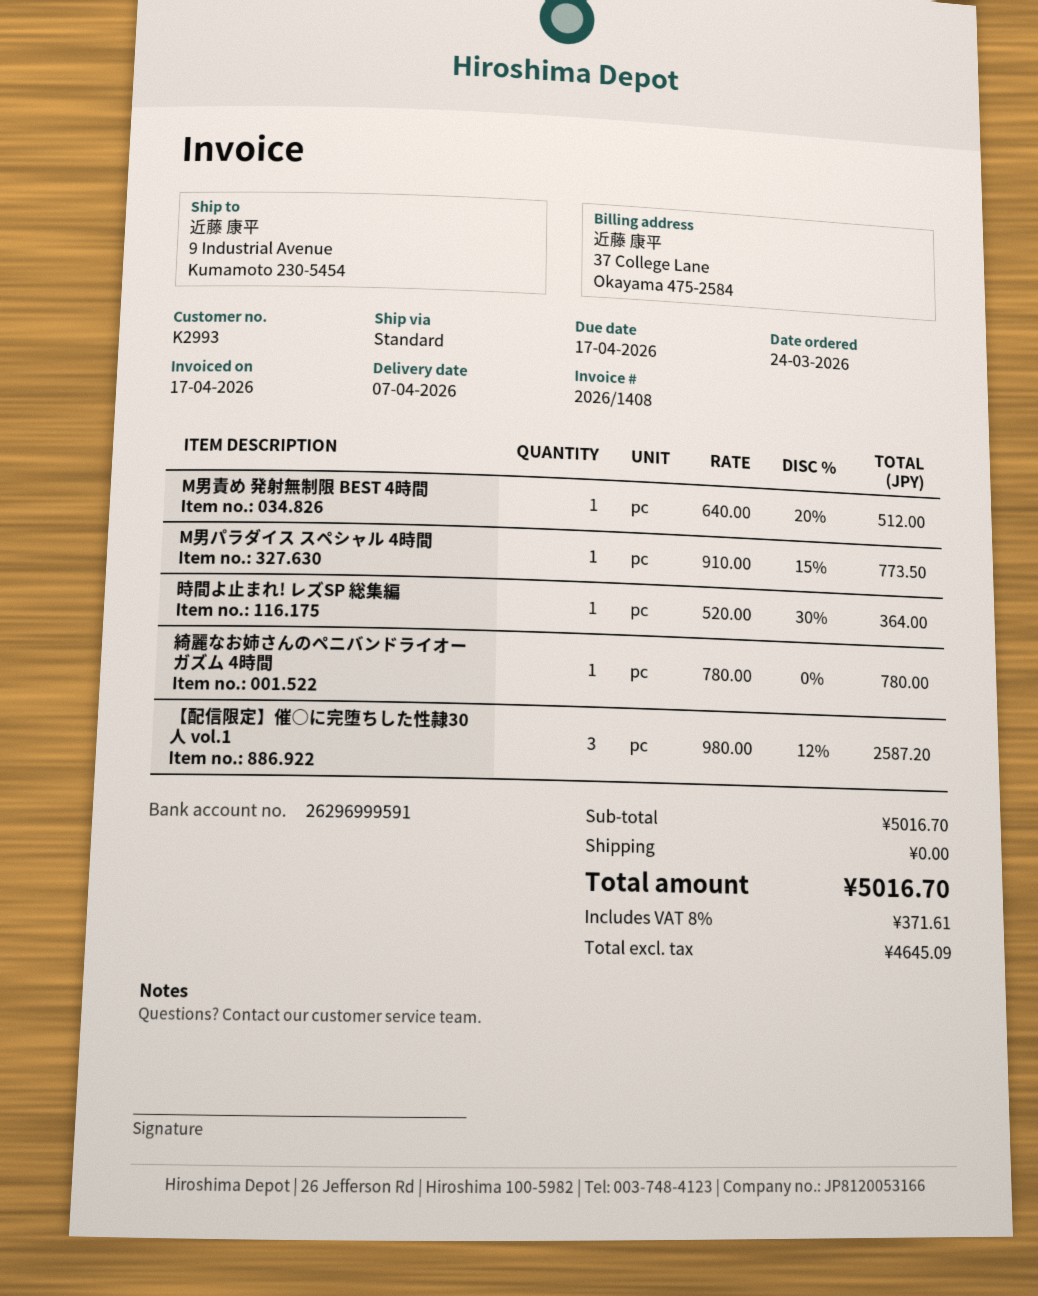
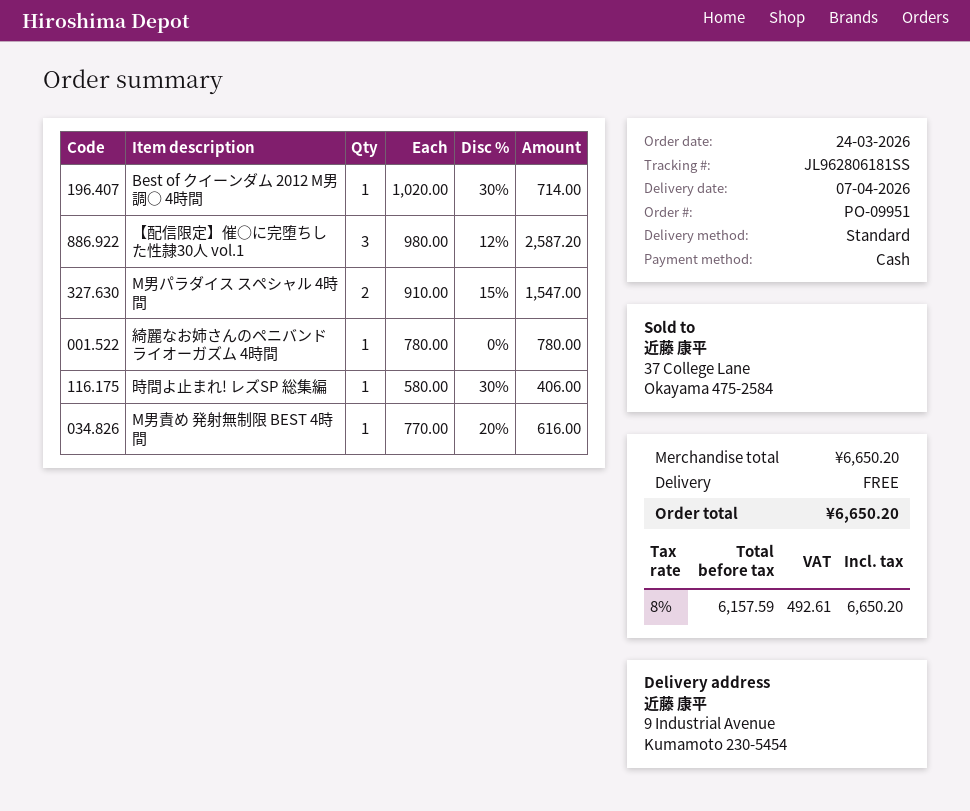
M男責め 発射無制限 BEST 4時間: 1 x 640.00 - 20% = 512.00 -> 1 x 770.00 - 20% = 616.00
M男パラダイス スペシャル 4時間: 1 x 910.00 - 15% = 773.50 -> 2 x 910.00 - 15% = 1547.00
時間よ止まれ! レズSP 総集編: 1 x 520.00 - 30% = 364.00 -> 1 x 580.00 - 30% = 406.00
Best of クイーンダム 2012 M男調○ 4時間: none -> 1 x 1020.00 - 30% = 714.00
subtotal: 5016.70 -> 6650.20
net: 4645.09 -> 6157.59
tax: 8% = 371.61 -> 8% = 492.61
total: 5016.70 -> 6650.20

